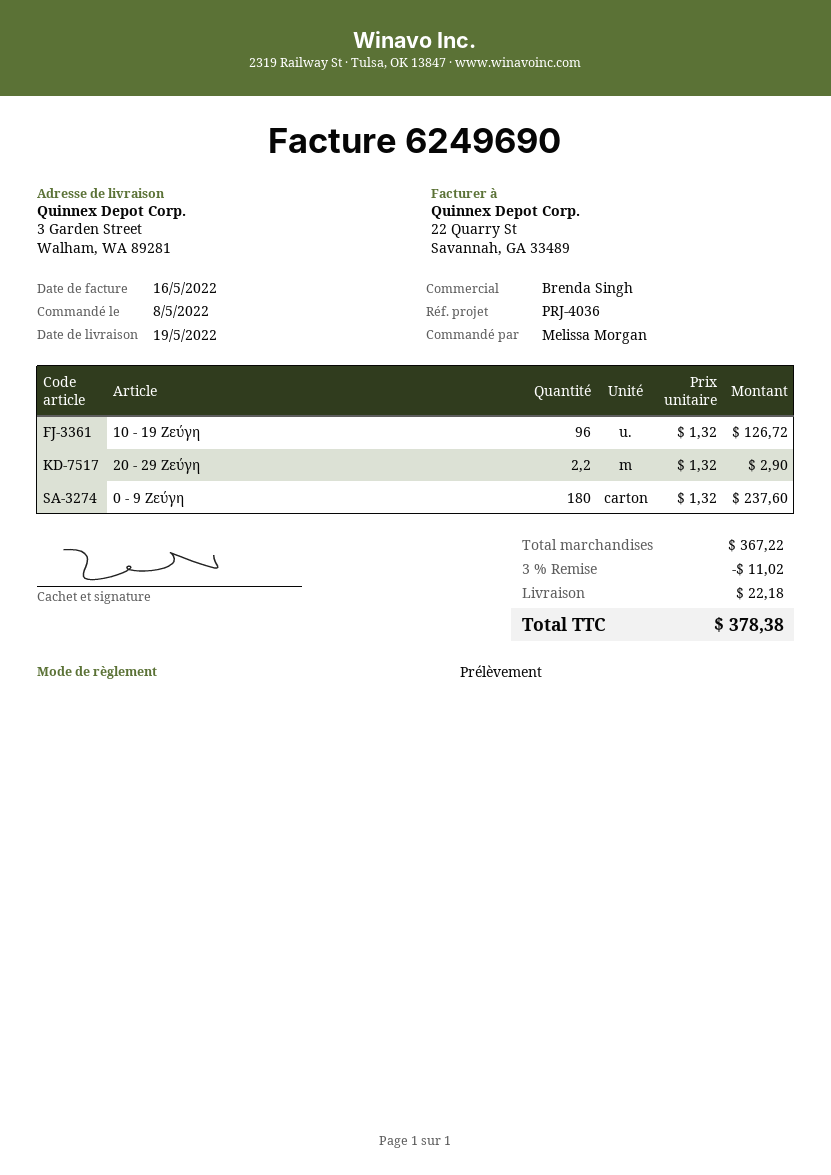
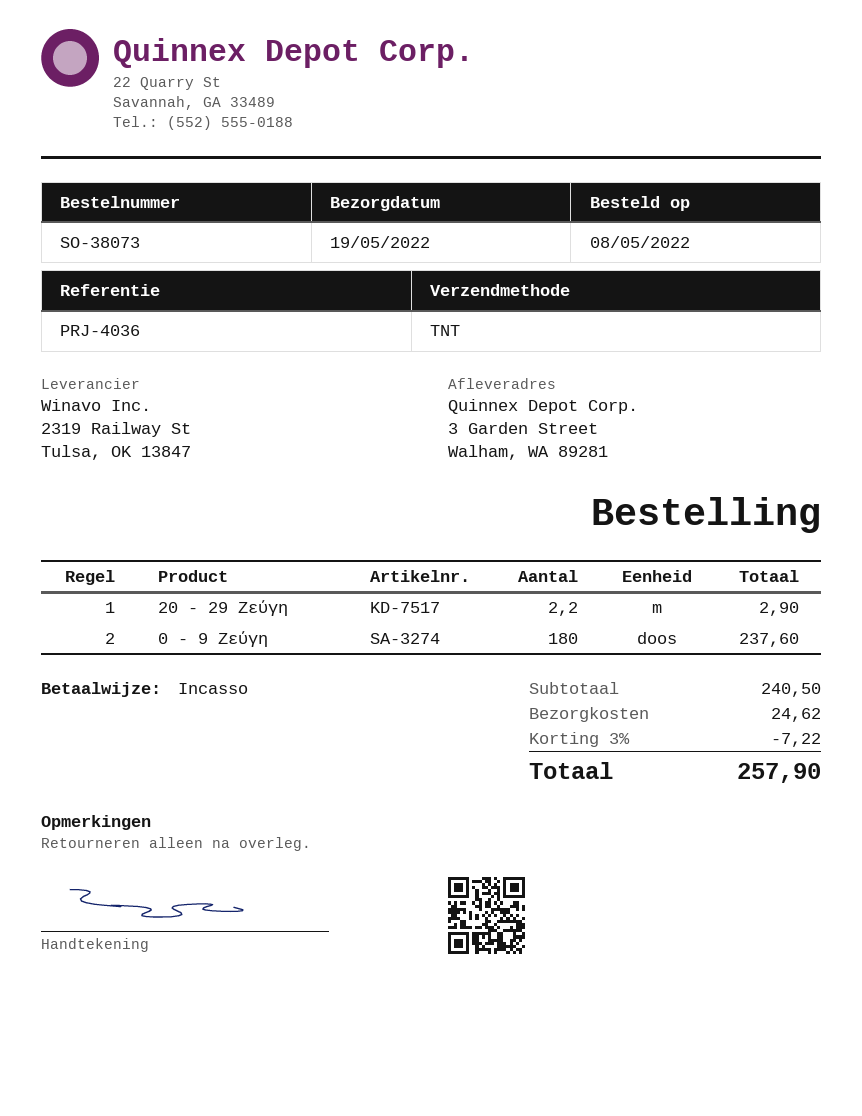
10 - 19 Ζεύγη: 96 for 126.72 -> none
subtotal: 367.22 -> 240.50
discount: 3% = 11.02 -> 3% = 7.22
shipping: 22.18 -> 24.62
total: 378.38 -> 257.90

